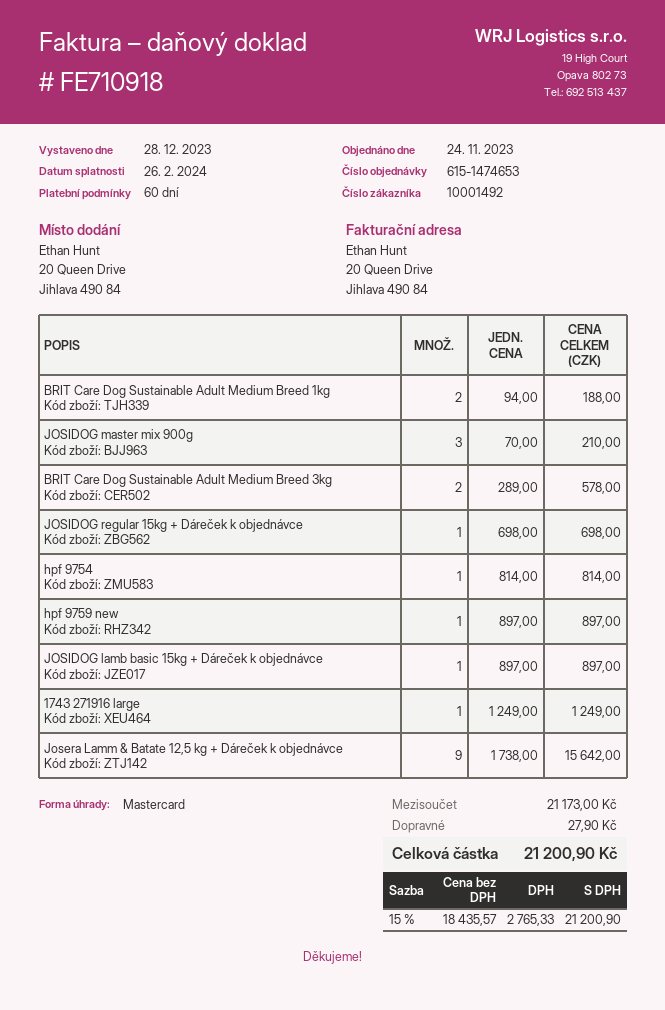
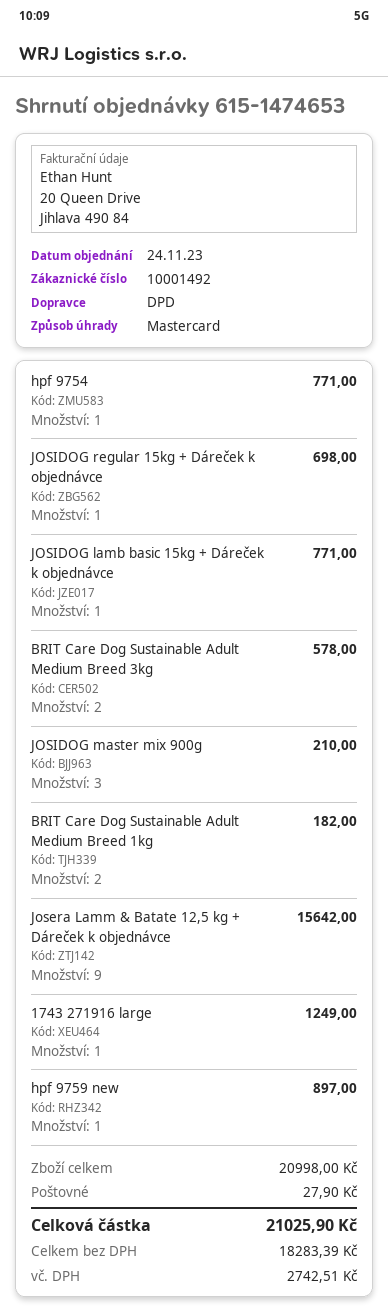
BRIT Care Dog Sustainable Adult Medium Breed 1kg: 2 for 188.00 -> 2 for 182.00
hpf 9754: 1 for 814.00 -> 1 for 771.00
JOSIDOG lamb basic 15kg + Dáreček k objednávce: 1 for 897.00 -> 1 for 771.00
subtotal: 21173.00 -> 20998.00
net: 18435.57 -> 18283.39
tax: 2765.33 -> 2742.51
total: 21200.90 -> 21025.90

